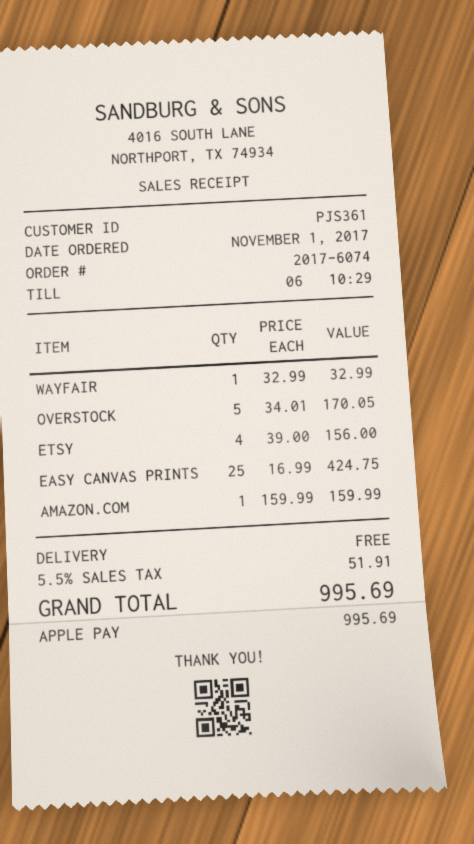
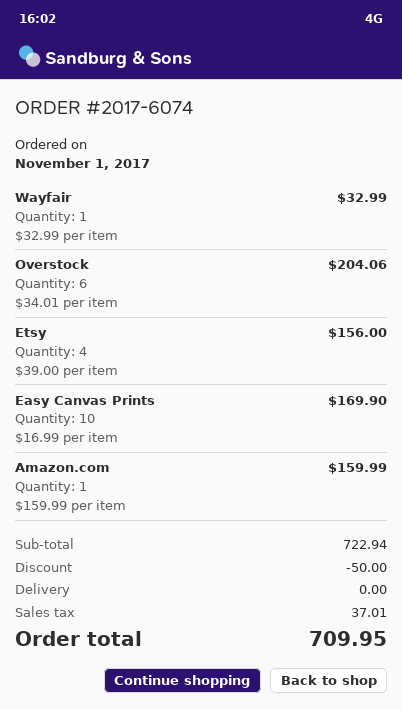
OVERSTOCK: 5 x 34.01 = 170.05 -> 6 x 34.01 = 204.06
EASY CANVAS PRINTS: 25 x 16.99 = 424.75 -> 10 x 16.99 = 169.90
discount: none -> 50.00
tax: 51.91 -> 37.01
total: 995.69 -> 709.95

